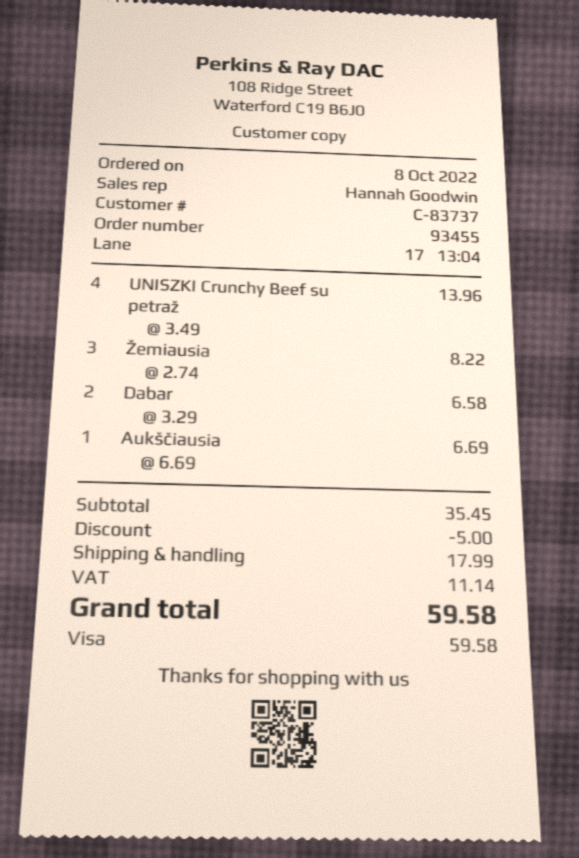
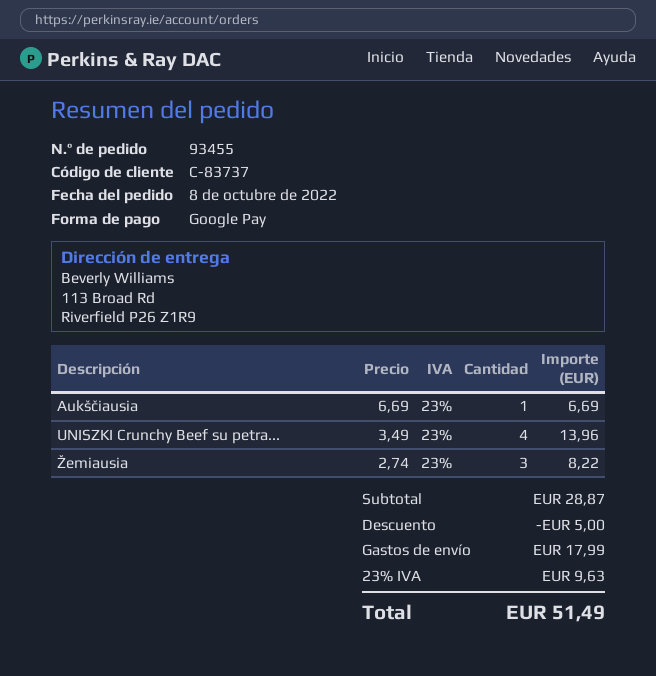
payment method: Visa -> Google Pay
Dabar: 2 x 3.29 = 6.58 -> none
subtotal: 35.45 -> 28.87
tax: 11.14 -> 9.63
total: 59.58 -> 51.49

